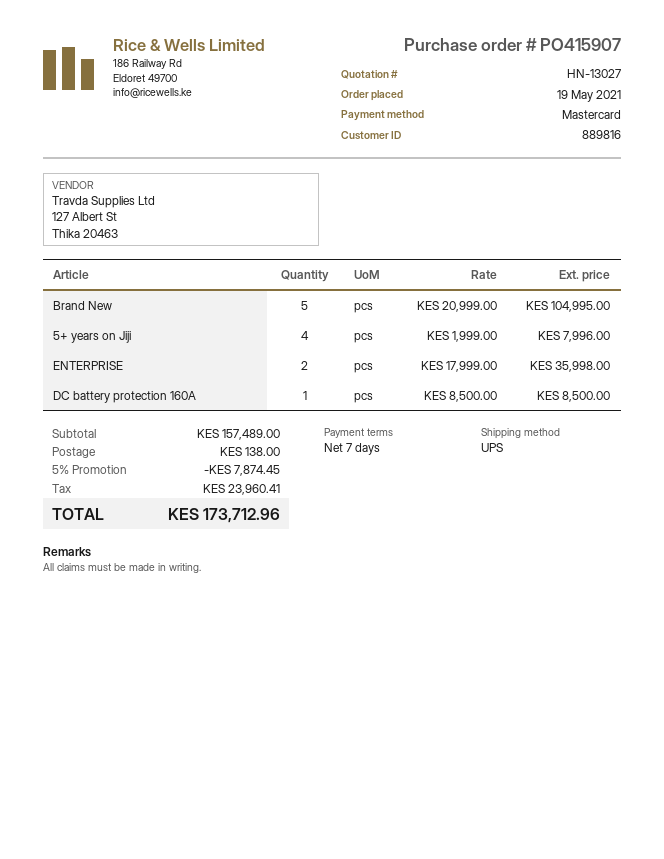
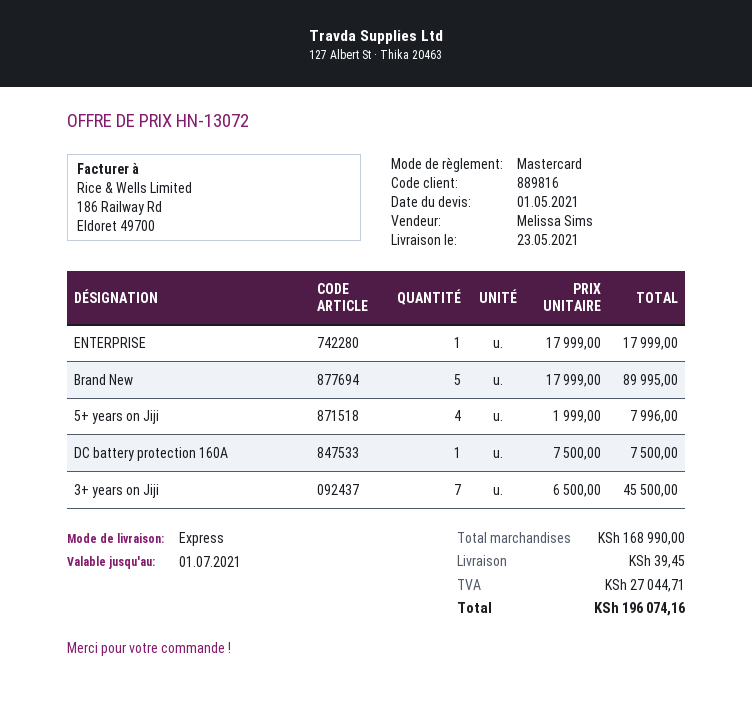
quote number: HN-13027 -> HN-13072
shipping method: UPS -> express
Brand New: 5 x 20999.00 = 104995.00 -> 5 x 17999.00 = 89995.00
ENTERPRISE: 2 x 17999.00 = 35998.00 -> 1 x 17999.00 = 17999.00
DC battery protection 160A: 1 x 8500.00 = 8500.00 -> 1 x 7500.00 = 7500.00
3+ years on Jiji: none -> 7 x 6500.00 = 45500.00
subtotal: 157489.00 -> 168990.00
discount: 5% = 7874.45 -> none
shipping: 138.00 -> 39.45
tax: 23960.41 -> 27044.71
total: 173712.96 -> 196074.16

